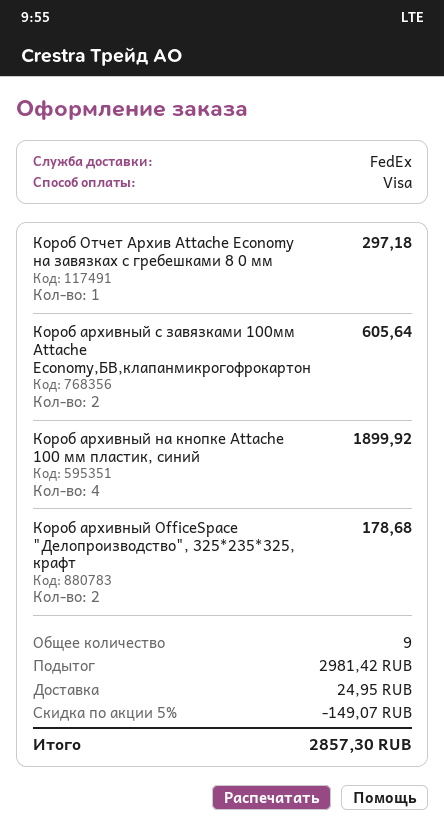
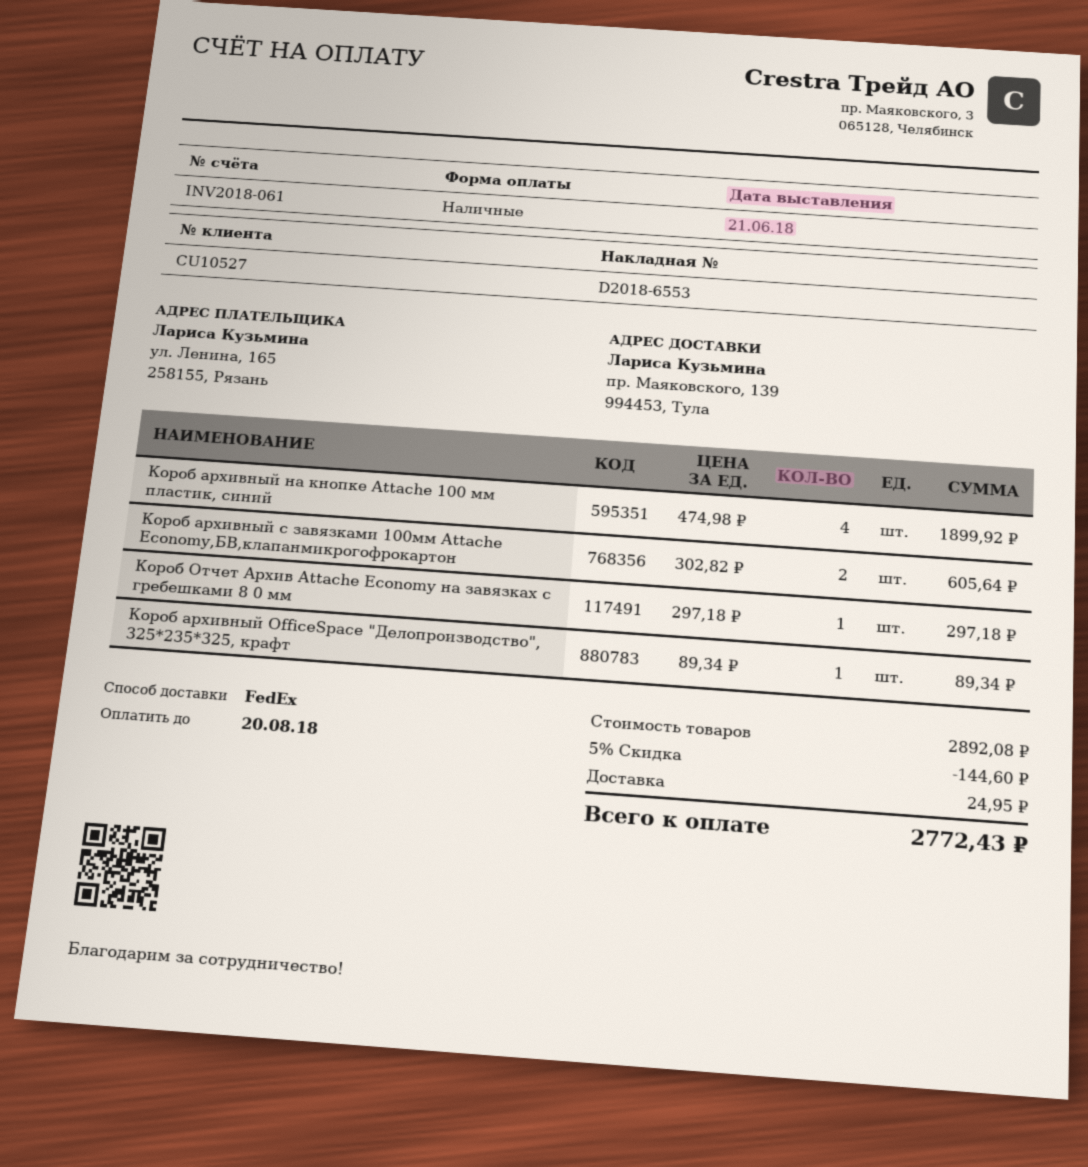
payment method: Visa -> cash
Короб архивный OfficeSpace "Делопроизводство", 325*235*325, крафт: 2 for 178.68 -> 1 for 89.34
subtotal: 2981.42 -> 2892.08
discount: 5% = 149.07 -> 5% = 144.60
total: 2857.30 -> 2772.43

